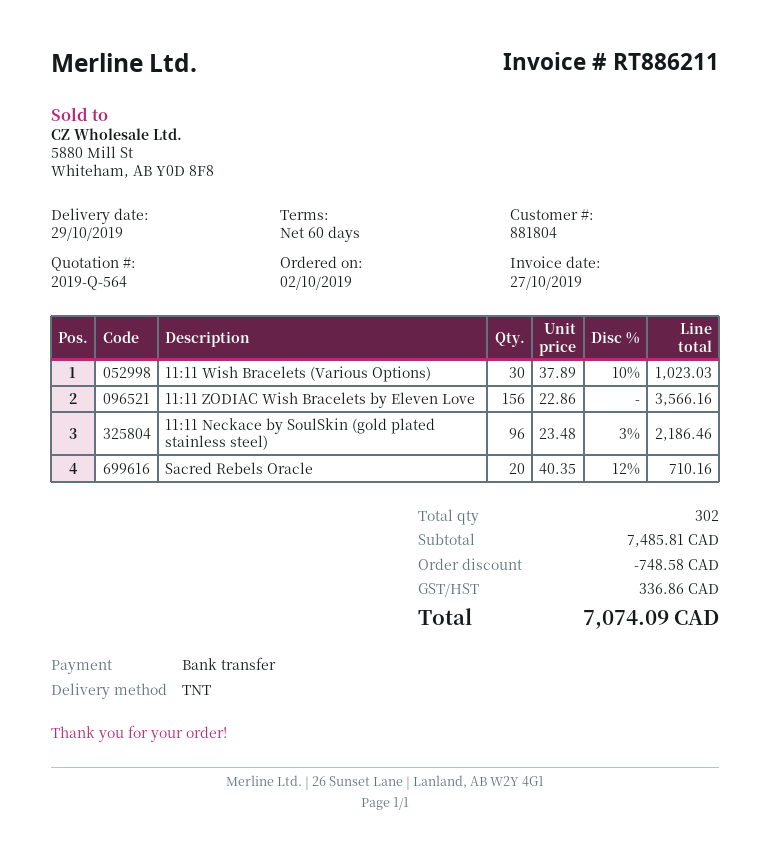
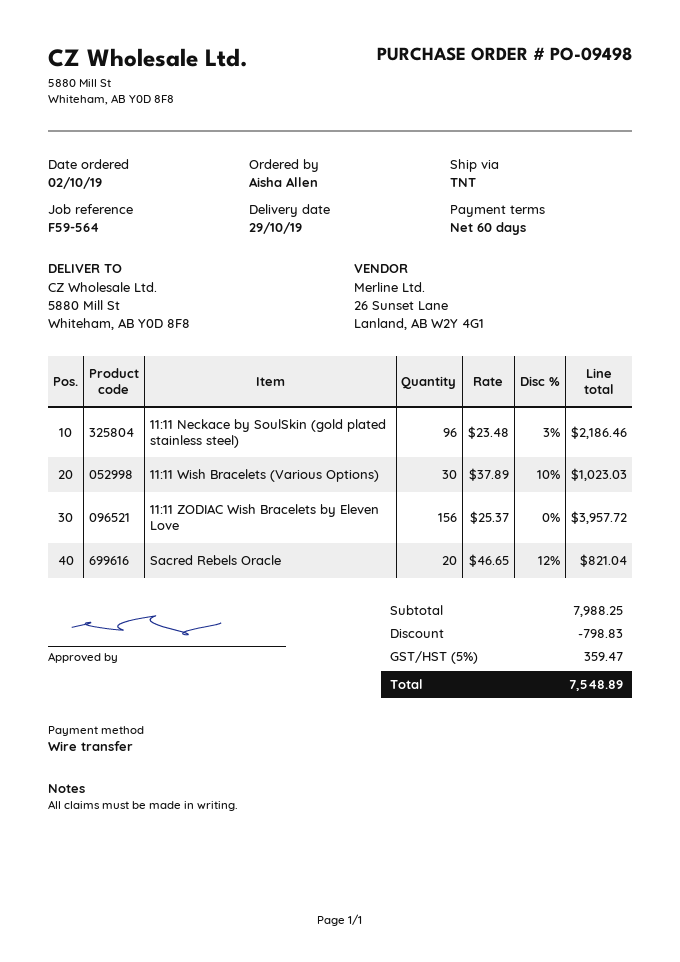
11:11 ZODIAC Wish Bracelets by Eleven Love: 156 x 22.86 = 3566.16 -> 156 x 25.37 = 3957.72
Sacred Rebels Oracle: 20 x 40.35 - 12% = 710.16 -> 20 x 46.65 - 12% = 821.04
subtotal: 7485.81 -> 7988.25
discount: 748.58 -> 798.83
tax: 336.86 -> 359.47
total: 7074.09 -> 7548.89

